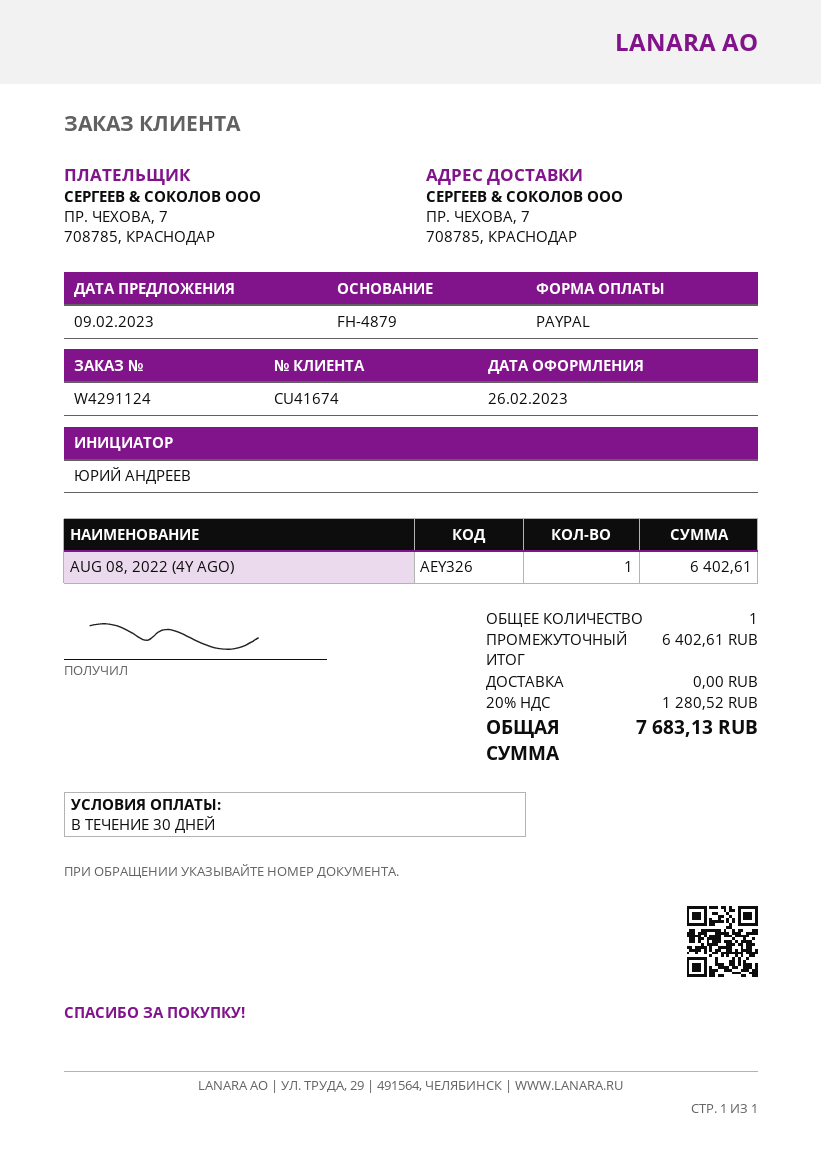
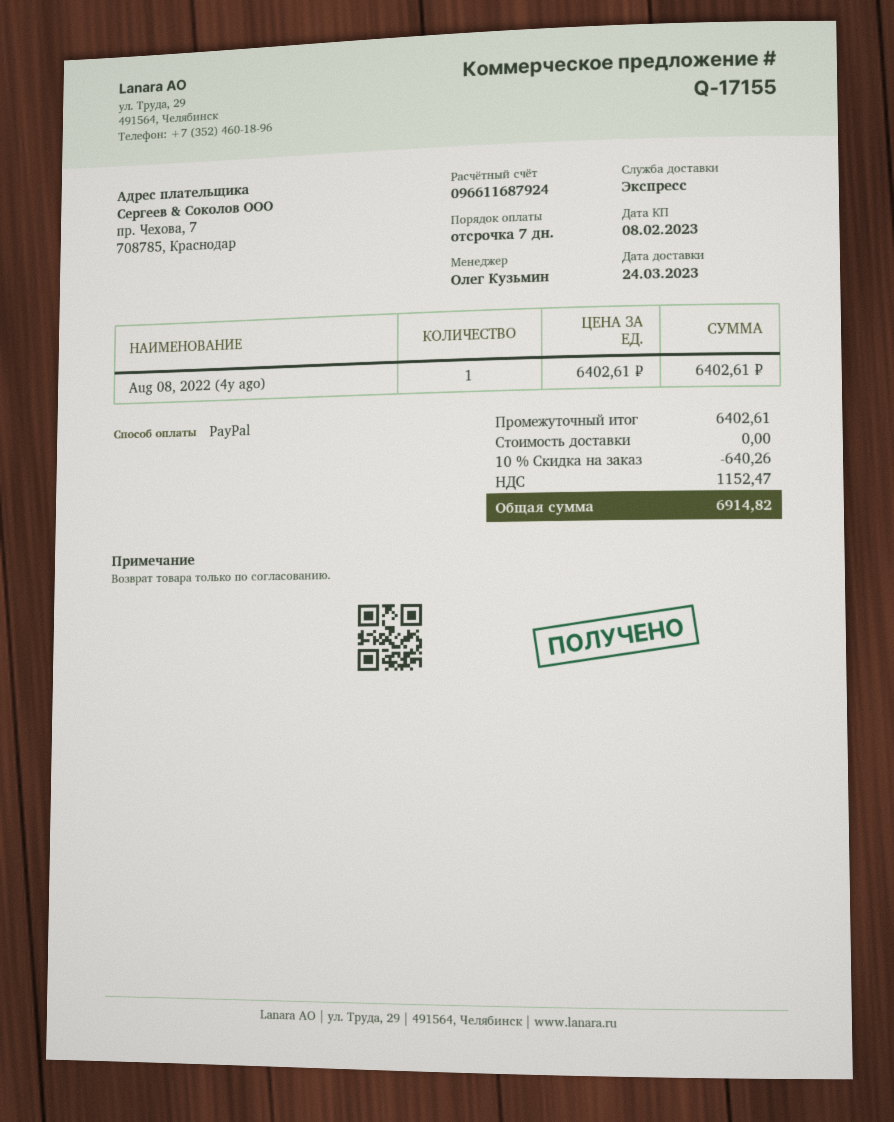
quote date: 2023-02-09 -> 2023-02-08
payment terms: 30 days -> 7 days
discount: none -> 10% = 640.26
tax: 1280.52 -> 1152.47
total: 7683.13 -> 6914.82

